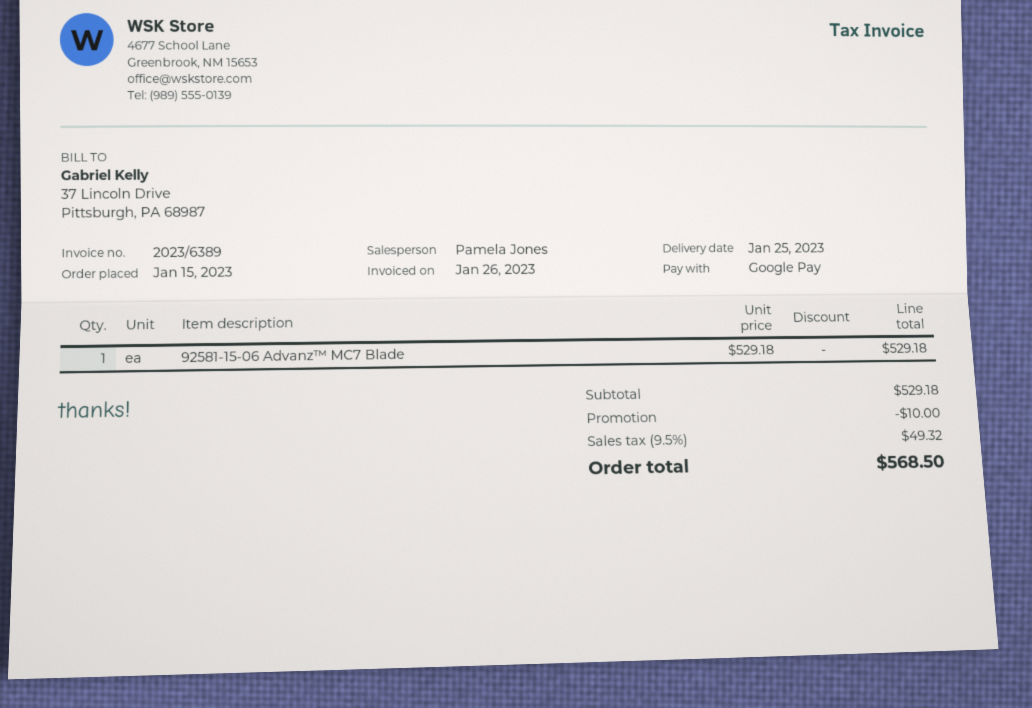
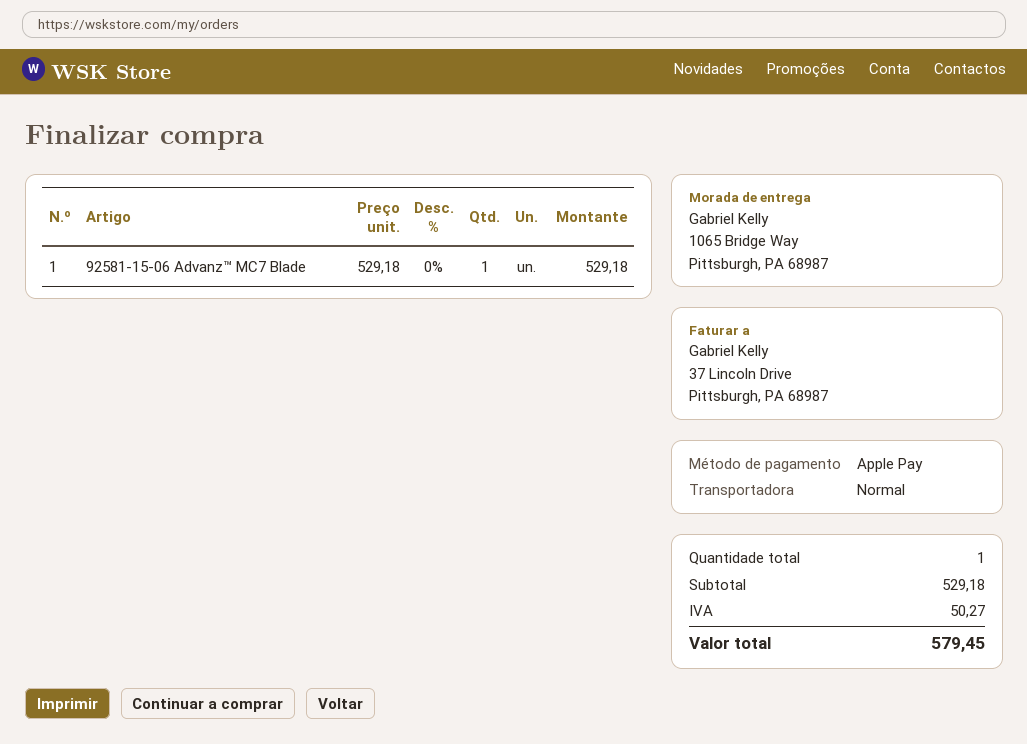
payment method: Google Pay -> Apple Pay
discount: 10.00 -> none
tax: 49.32 -> 50.27
total: 568.50 -> 579.45

